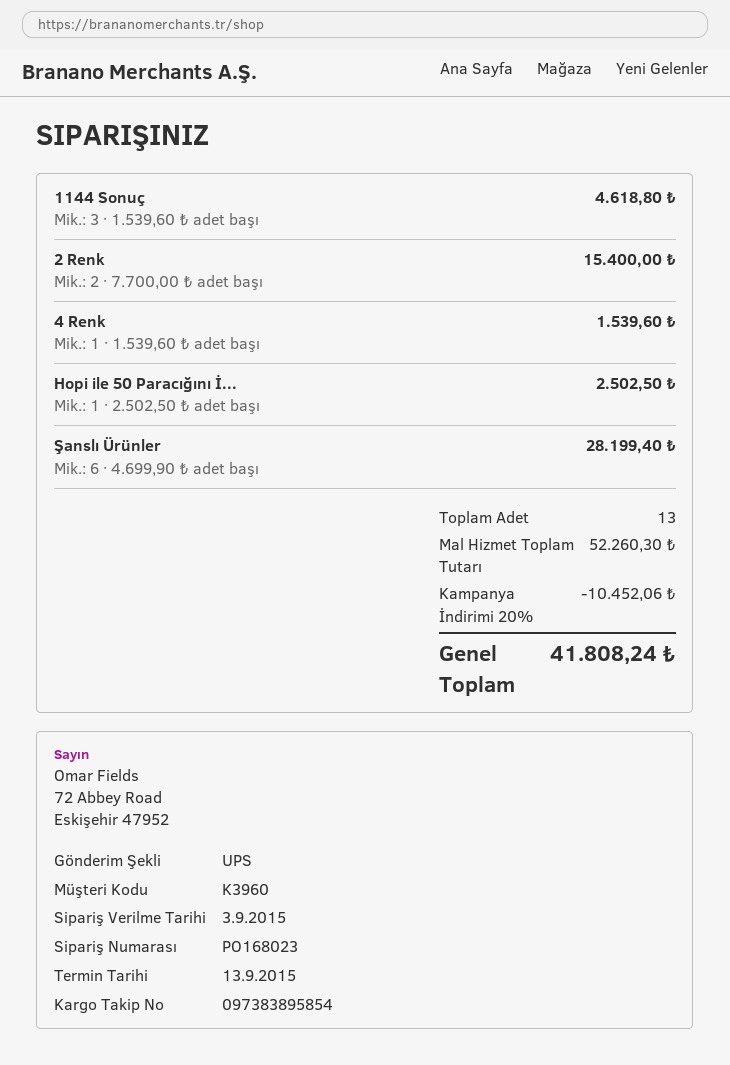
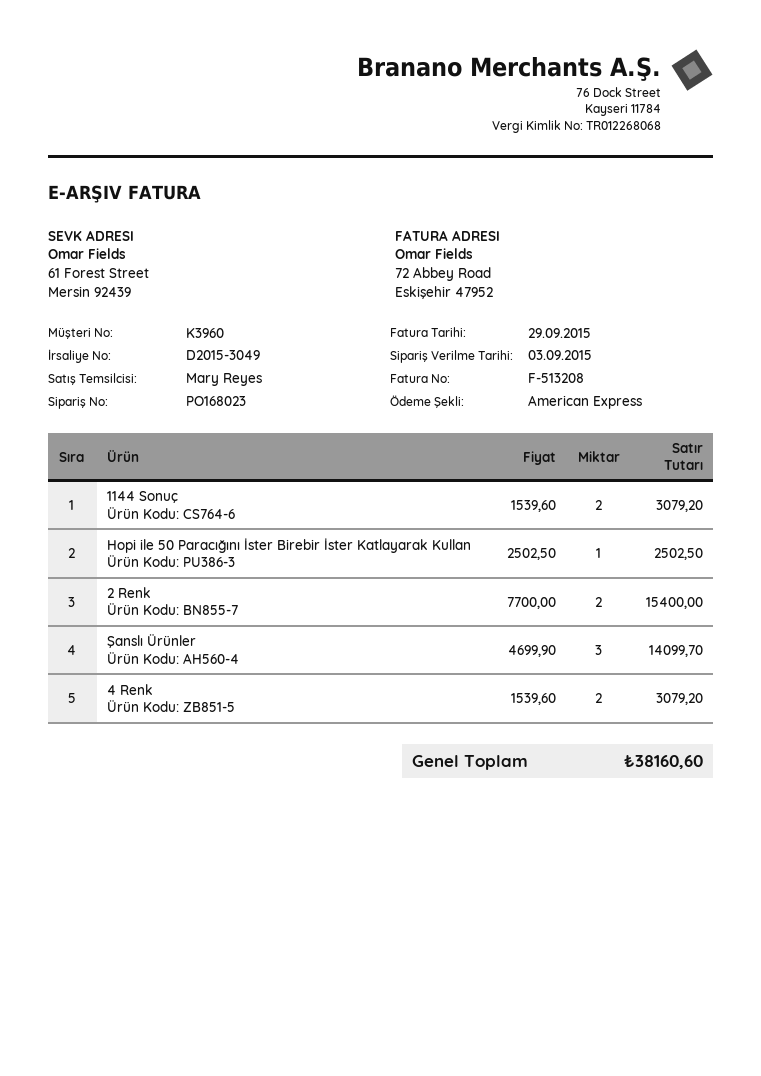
1144 Sonuç: 3 x 1539.60 = 4618.80 -> 2 x 1539.60 = 3079.20
4 Renk: 1 x 1539.60 = 1539.60 -> 2 x 1539.60 = 3079.20
Şanslı Ürünler: 6 x 4699.90 = 28199.40 -> 3 x 4699.90 = 14099.70
discount: 20% = 10452.06 -> none
total: 41808.24 -> 38160.60

